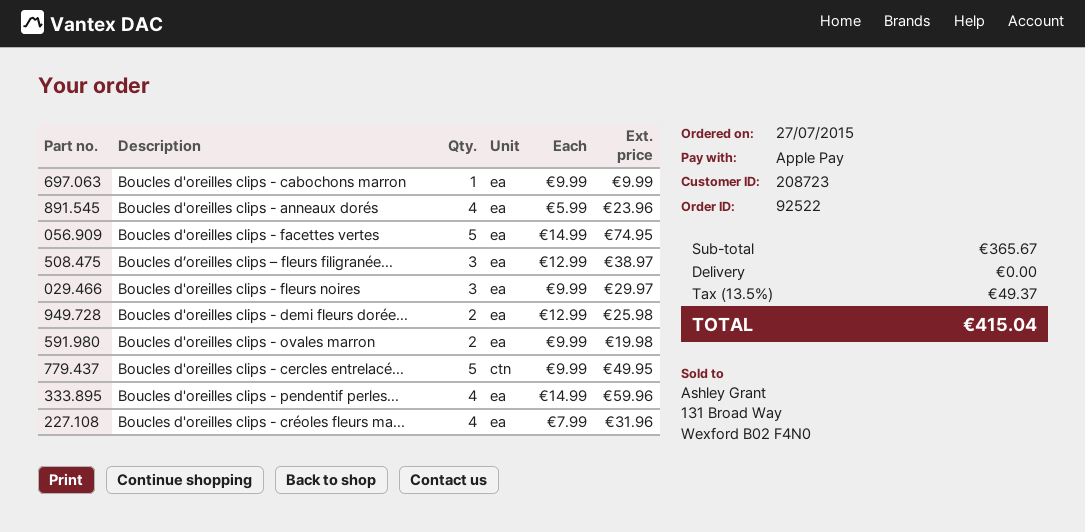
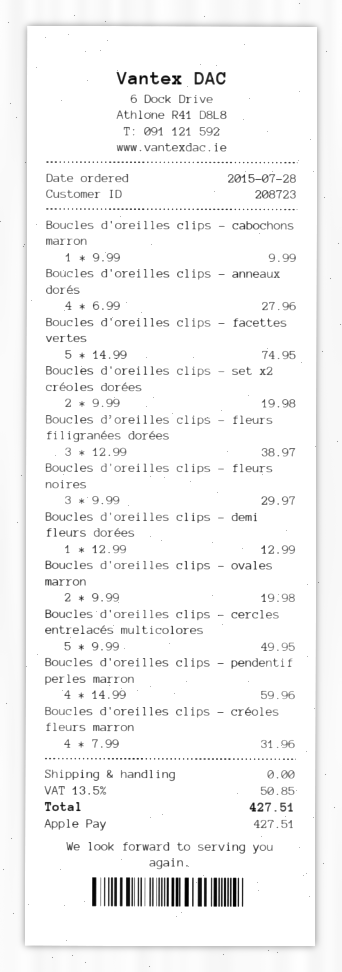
order date: 2015-07-27 -> 2015-07-28
Boucles d'oreilles clips - anneaux dorés: 4 x 5.99 = 23.96 -> 4 x 6.99 = 27.96
Boucles d'oreilles clips - demi fleurs dorée...: 2 x 12.99 = 25.98 -> 1 x 12.99 = 12.99
Boucles d'oreilles clips - set x2 créoles dorées: none -> 2 x 9.99 = 19.98
tax: 13.5% = 49.37 -> 13.5% = 50.85
total: 415.04 -> 427.51

